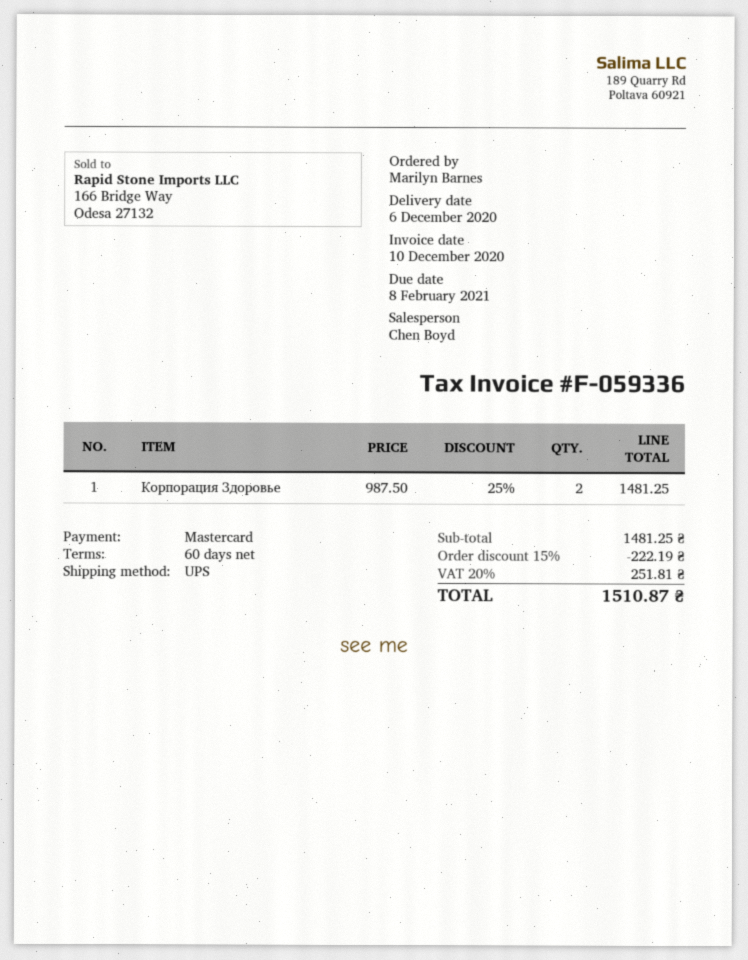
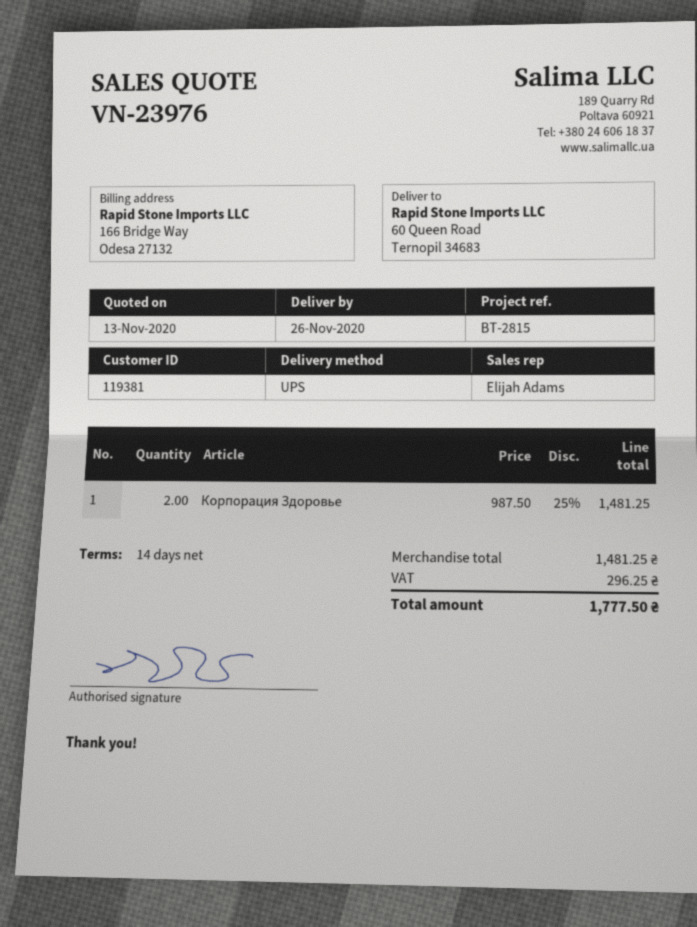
delivery date: 2020-12-06 -> 2020-11-26
payment terms: 60 days -> 14 days
sales rep: Chen Boyd -> Elijah Adams
discount: 15% = 222.19 -> none
tax: 251.81 -> 296.25
total: 1510.87 -> 1777.50

